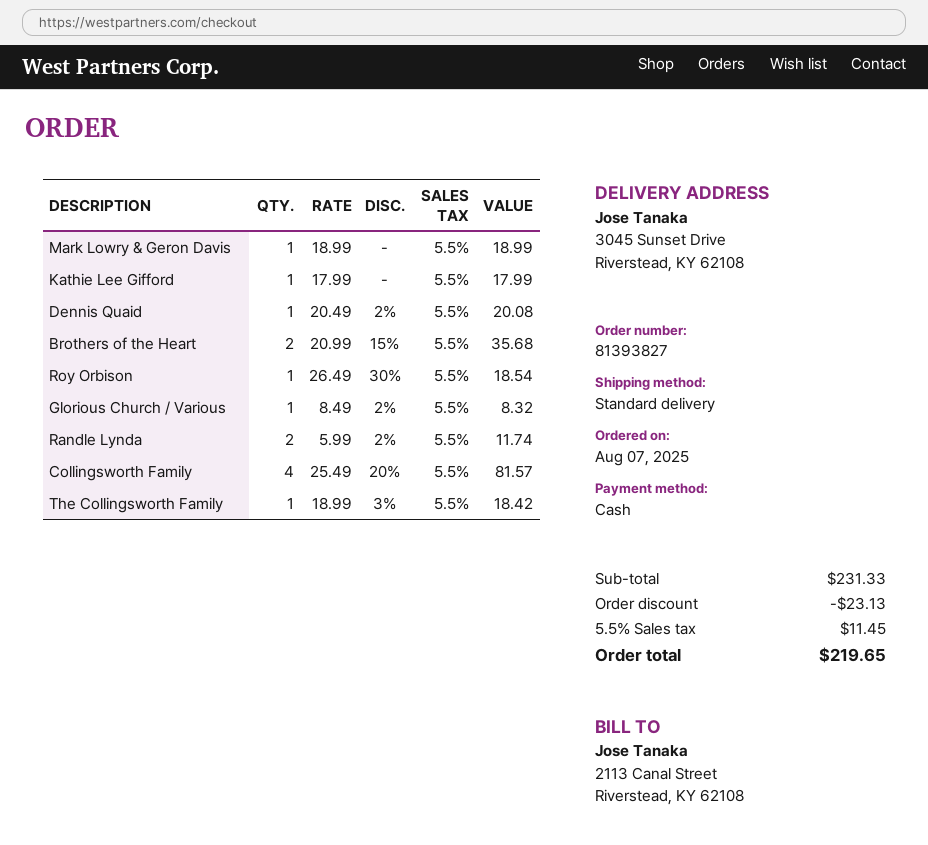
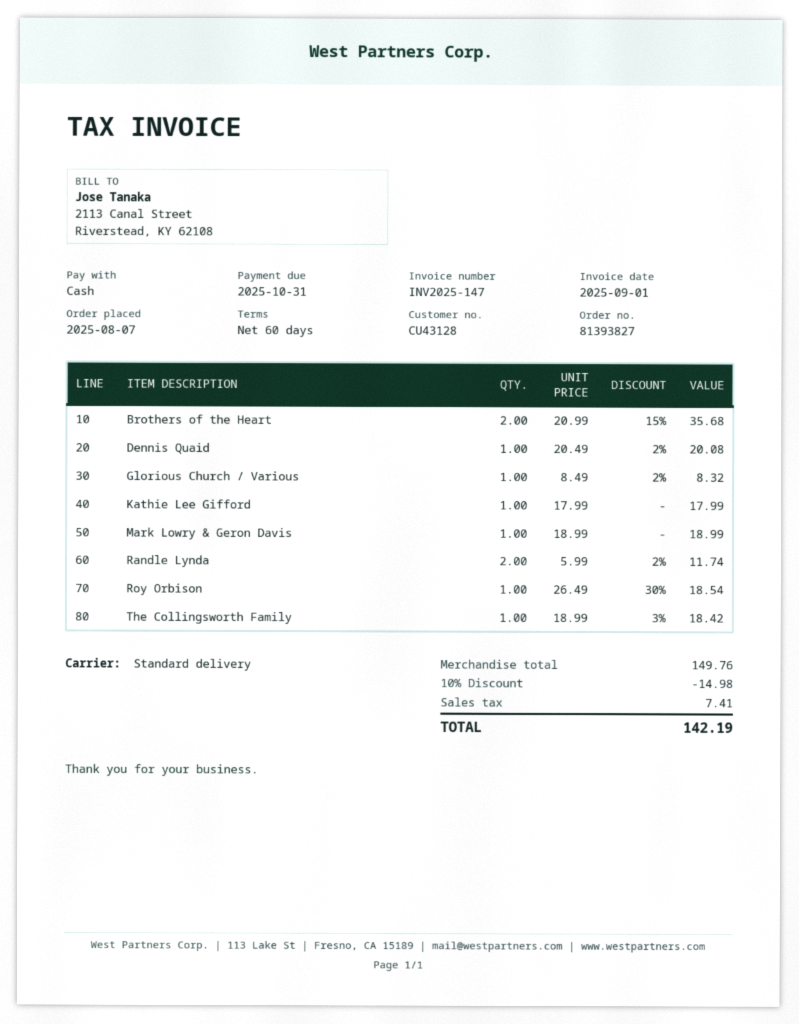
Collingsworth Family: 4 x 25.49 - 20% = 81.57 -> none
subtotal: 231.33 -> 149.76
discount: 23.13 -> 14.98
tax: 11.45 -> 7.41
total: 219.65 -> 142.19

